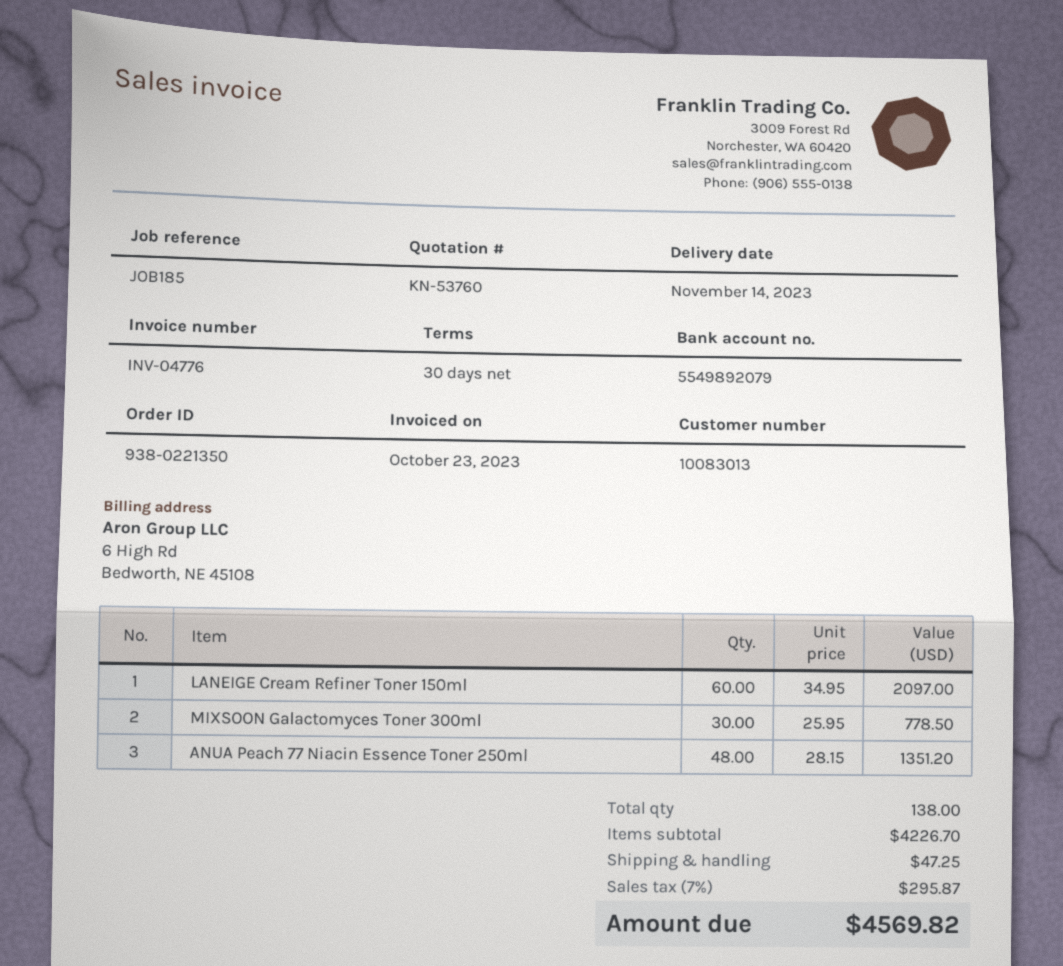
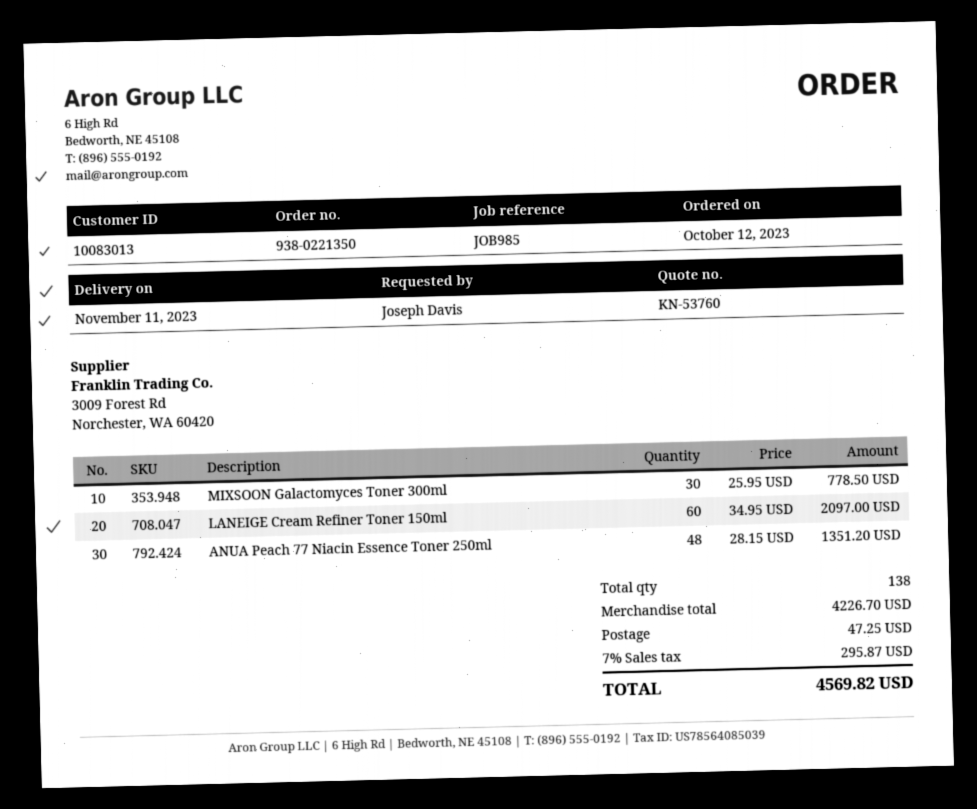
delivery date: 2023-11-14 -> 2023-11-11
reference: JOB185 -> JOB985

